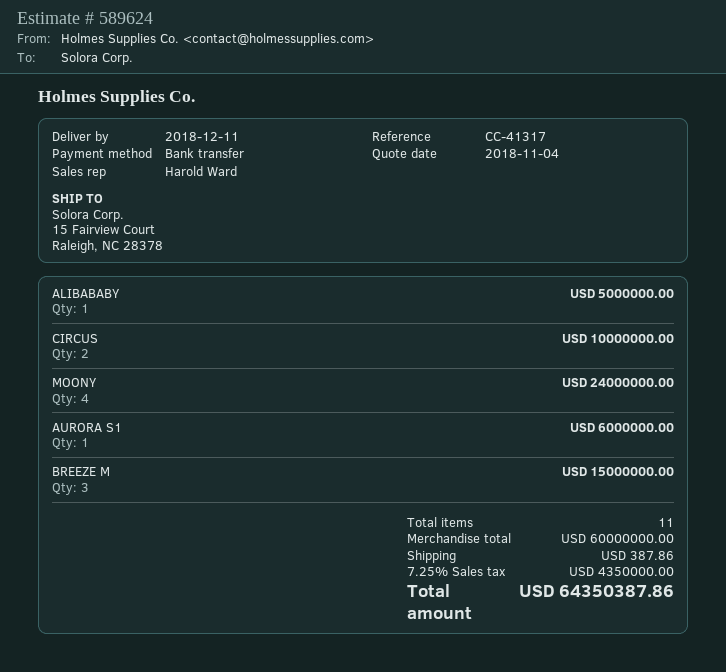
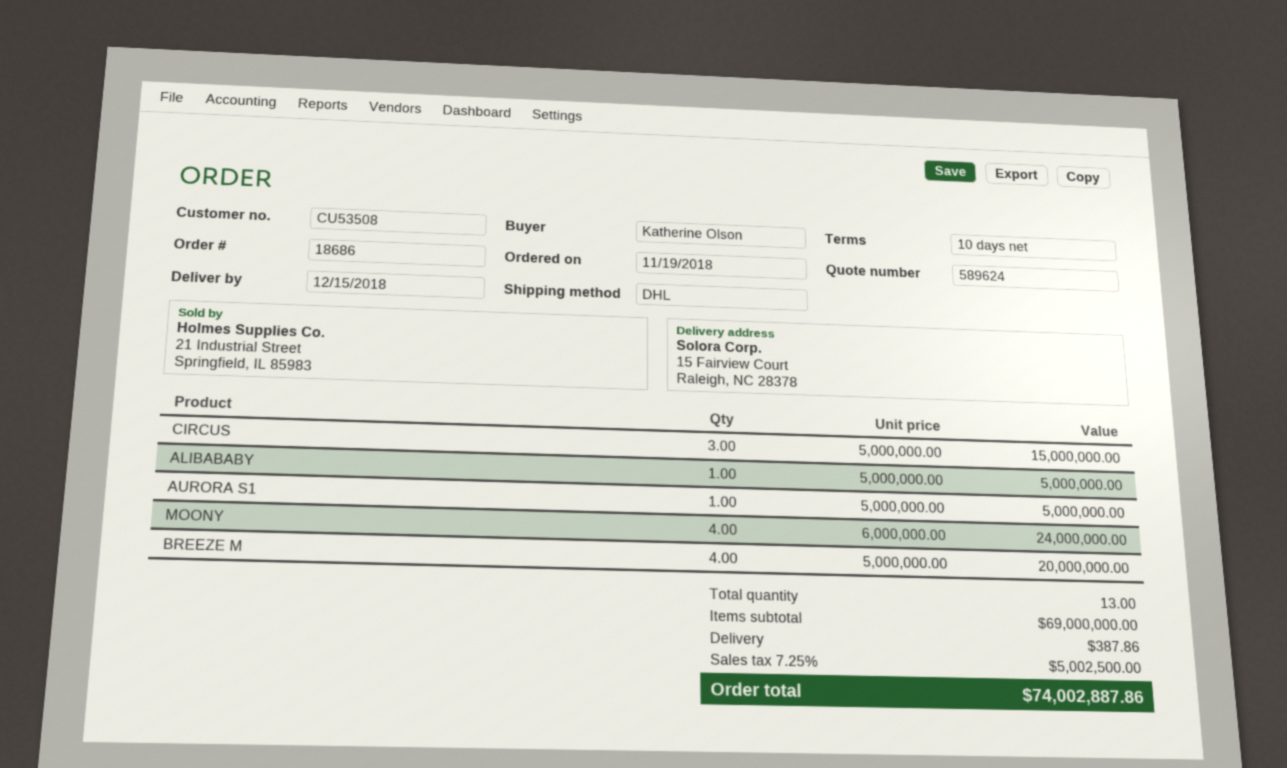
delivery date: 2018-12-11 -> 2018-12-15
CIRCUS: 2 for 10000000.00 -> 3 for 15000000.00
AURORA S1: 1 for 6000000.00 -> 1 for 5000000.00
BREEZE M: 3 for 15000000.00 -> 4 for 20000000.00
total quantity: 11 -> 13
subtotal: 60000000.00 -> 69000000.00
tax: 7.25% = 4350000.00 -> 7.25% = 5002500.00
total: 64350387.86 -> 74002887.86

